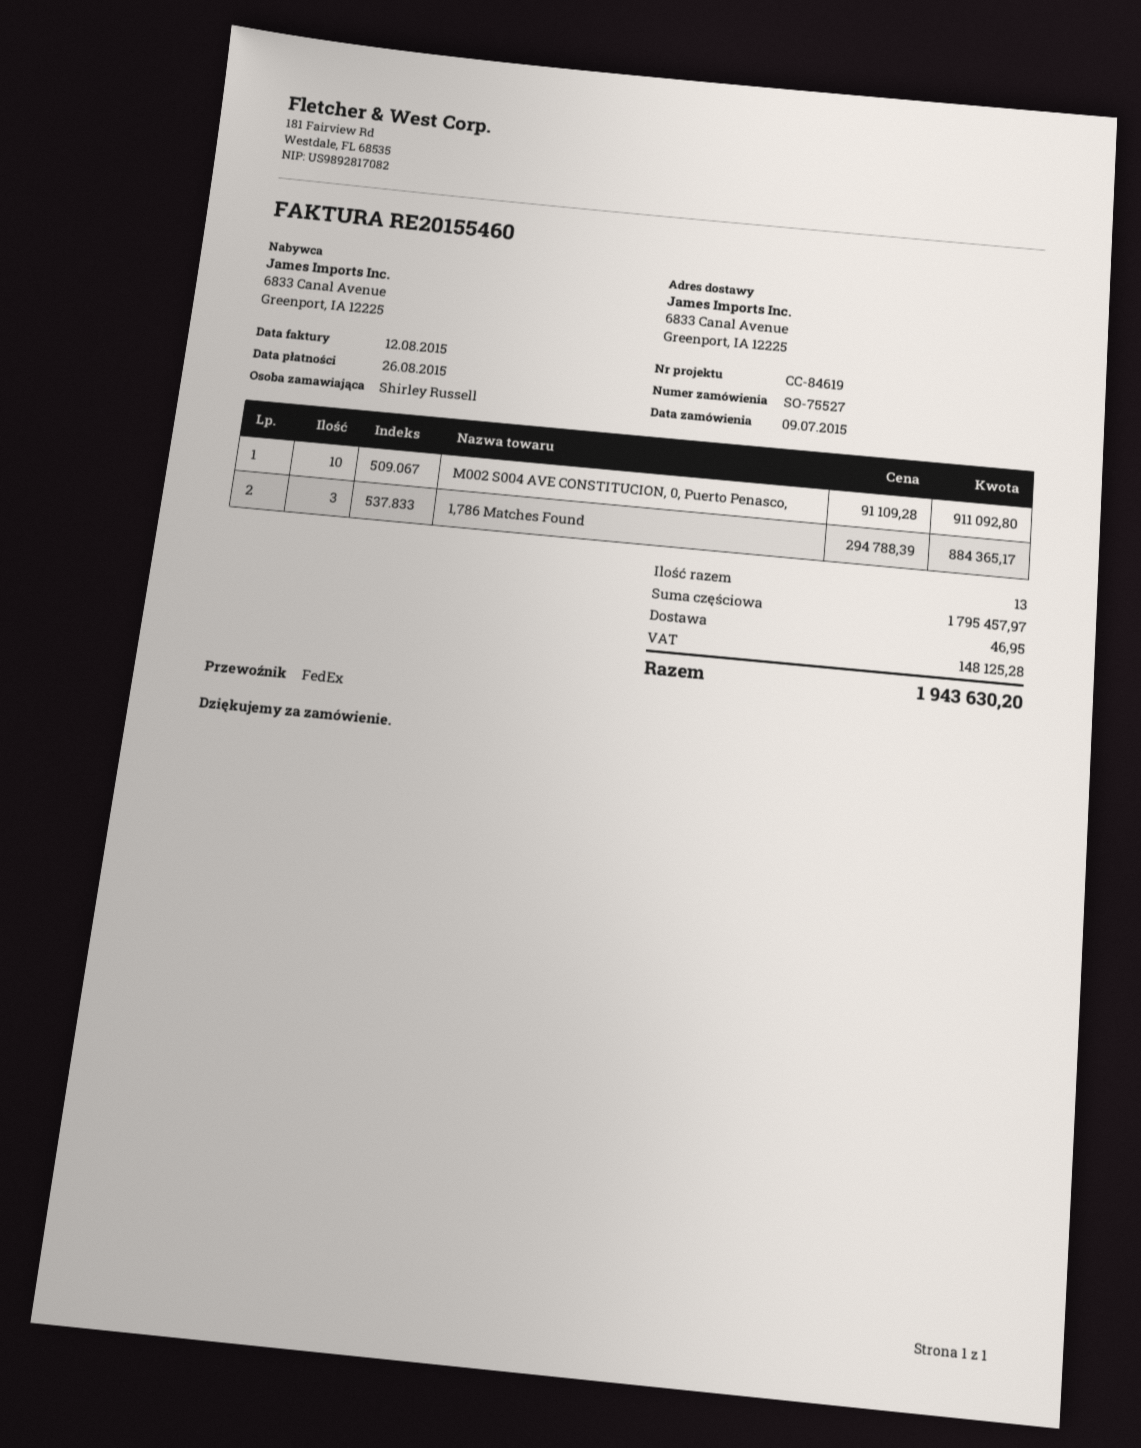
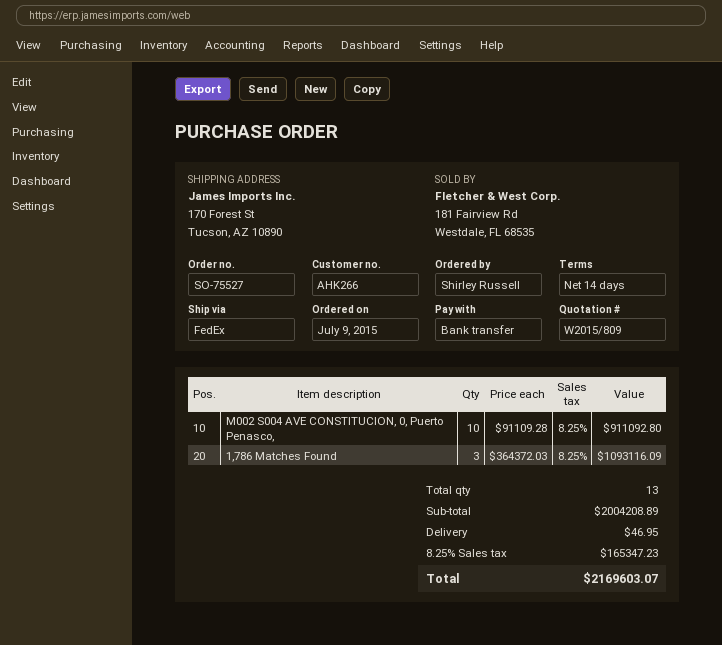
ship to: 6833 Canal Avenue, Greenport, IA 12225 -> 170 Forest St, Tucson, AZ 10890
1,786 Matches Found: 3 x 294788.39 = 884365.17 -> 3 x 364372.03 = 1093116.09
subtotal: 1795457.97 -> 2004208.89
tax: 148125.28 -> 165347.23
total: 1943630.20 -> 2169603.07

